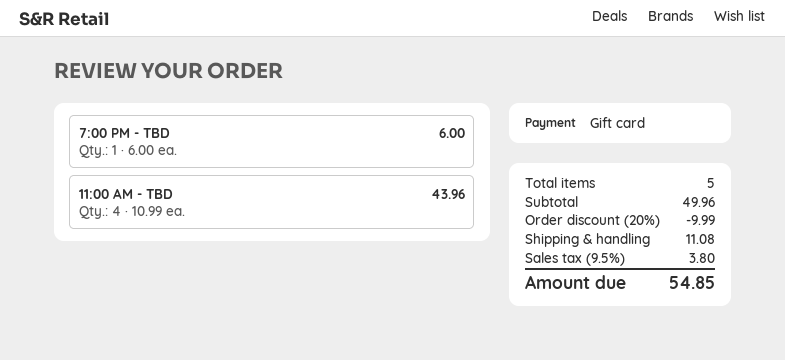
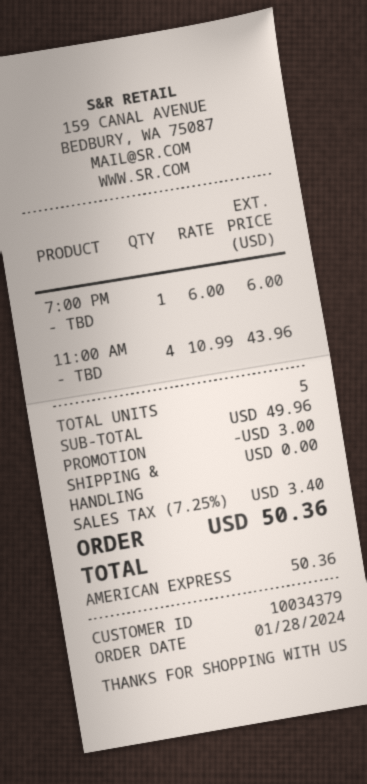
payment method: gift card -> American Express
discount: 9.99 -> 3.00
shipping: 11.08 -> 0.00
tax: 9.5% = 3.80 -> 7.25% = 3.40
total: 54.85 -> 50.36

